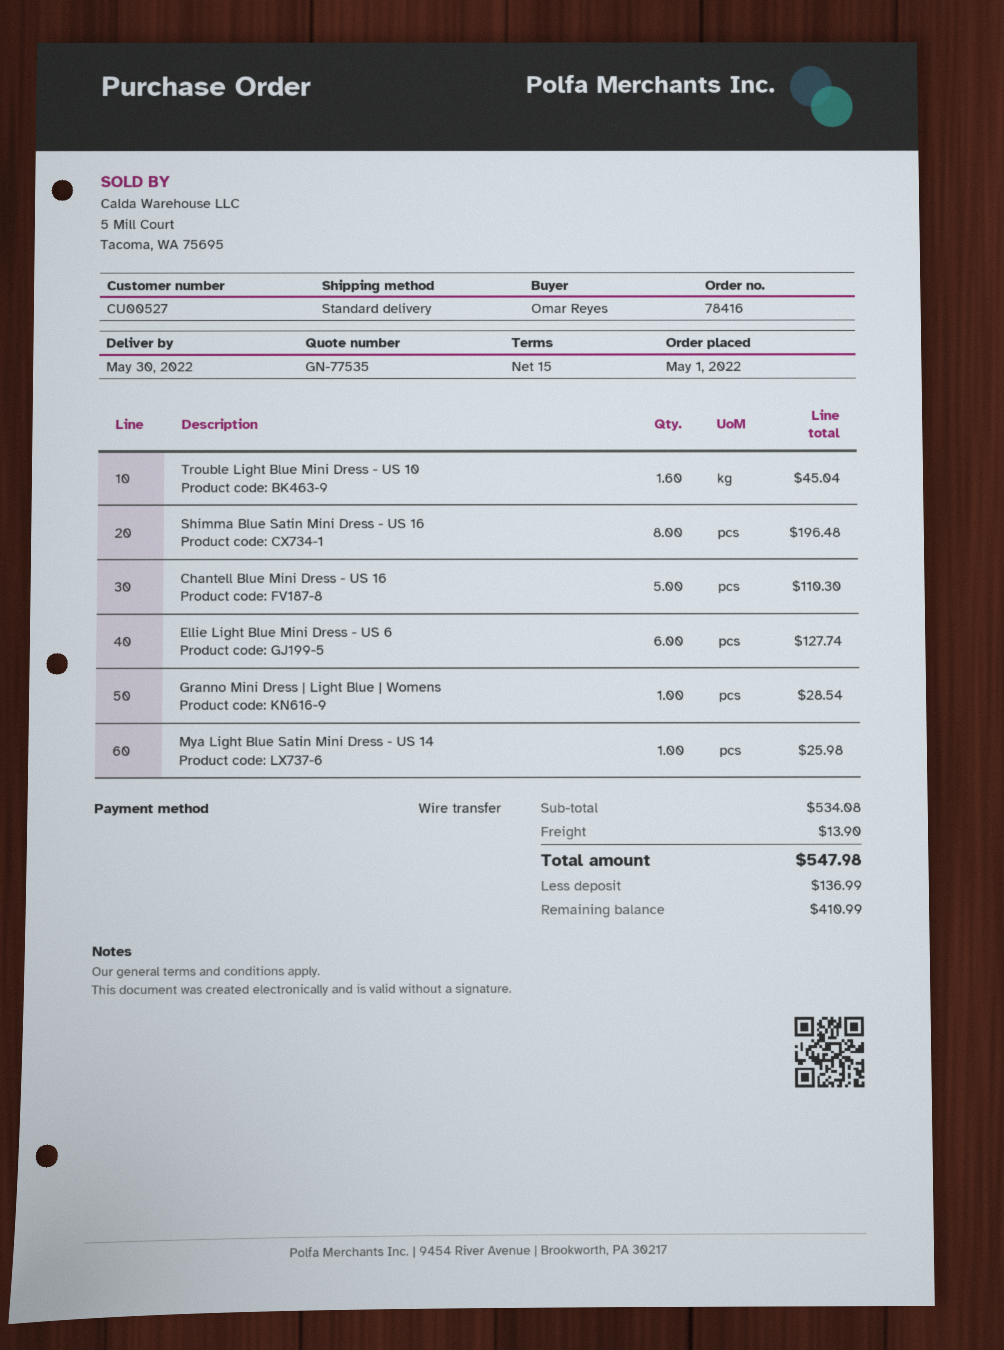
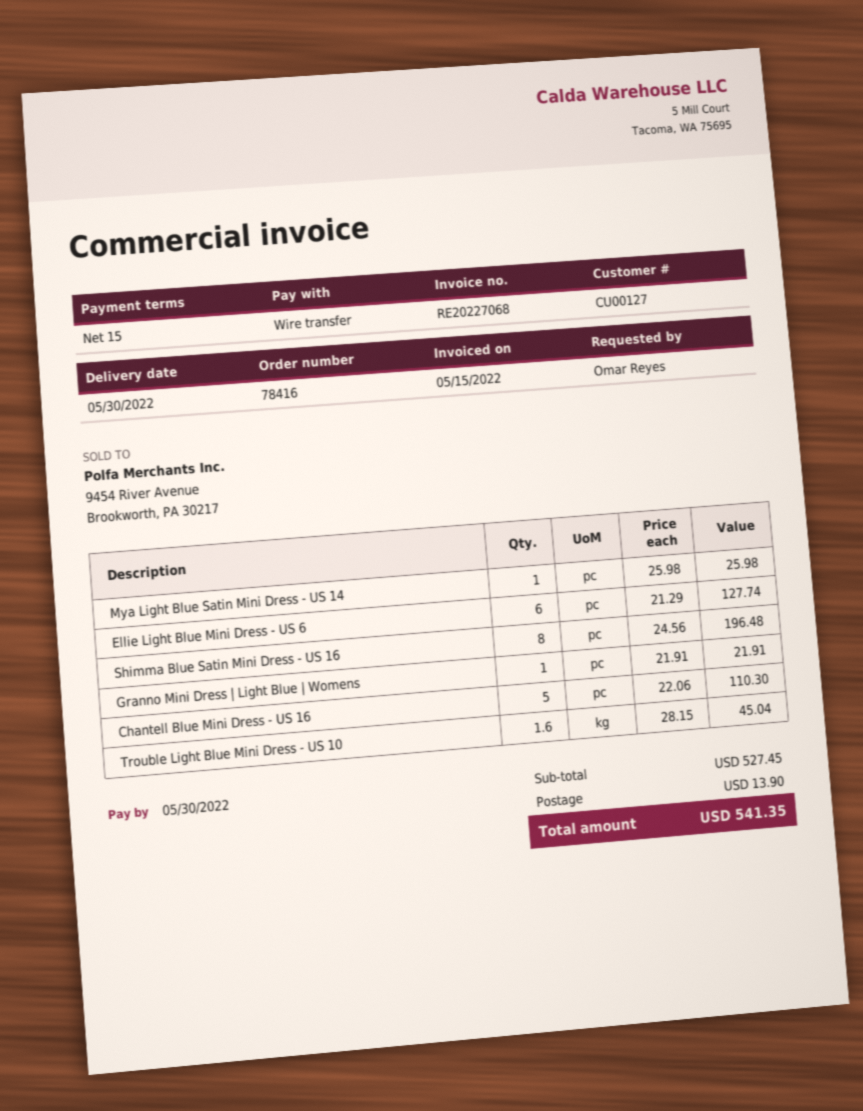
customer number: CU00527 -> CU00127
Granno Mini Dress | Light Blue | Womens: 1 for 28.54 -> 1 for 21.91
subtotal: 534.08 -> 527.45
total: 547.98 -> 541.35

